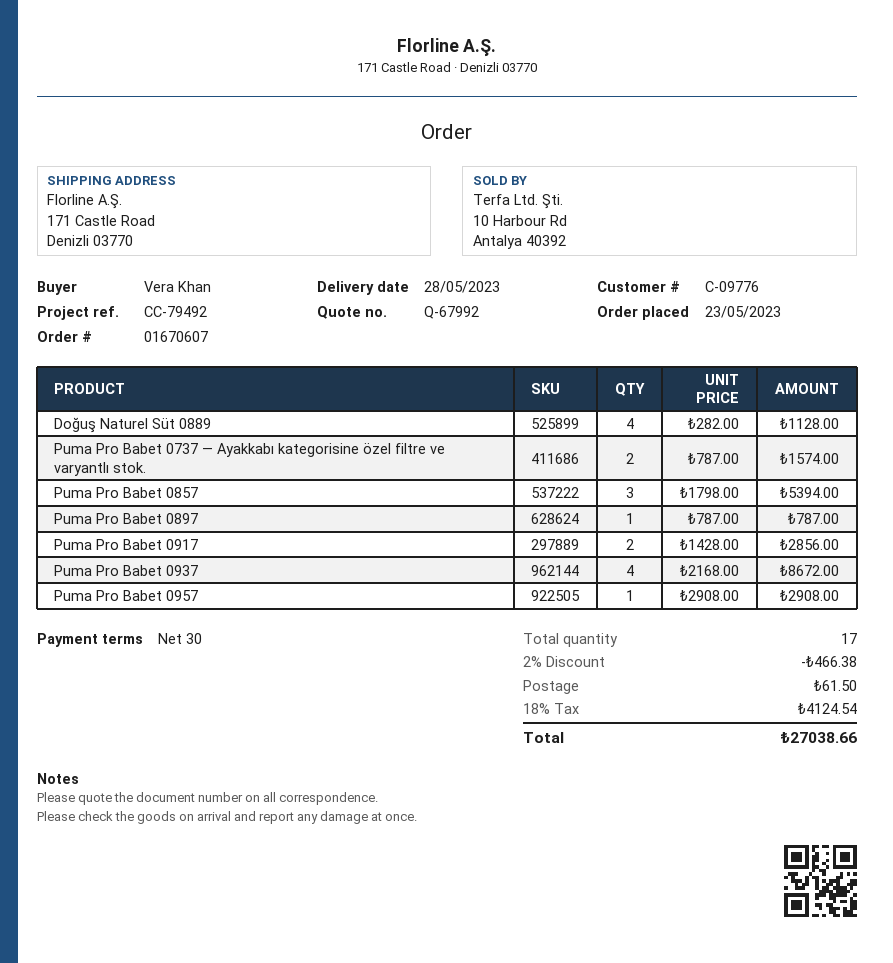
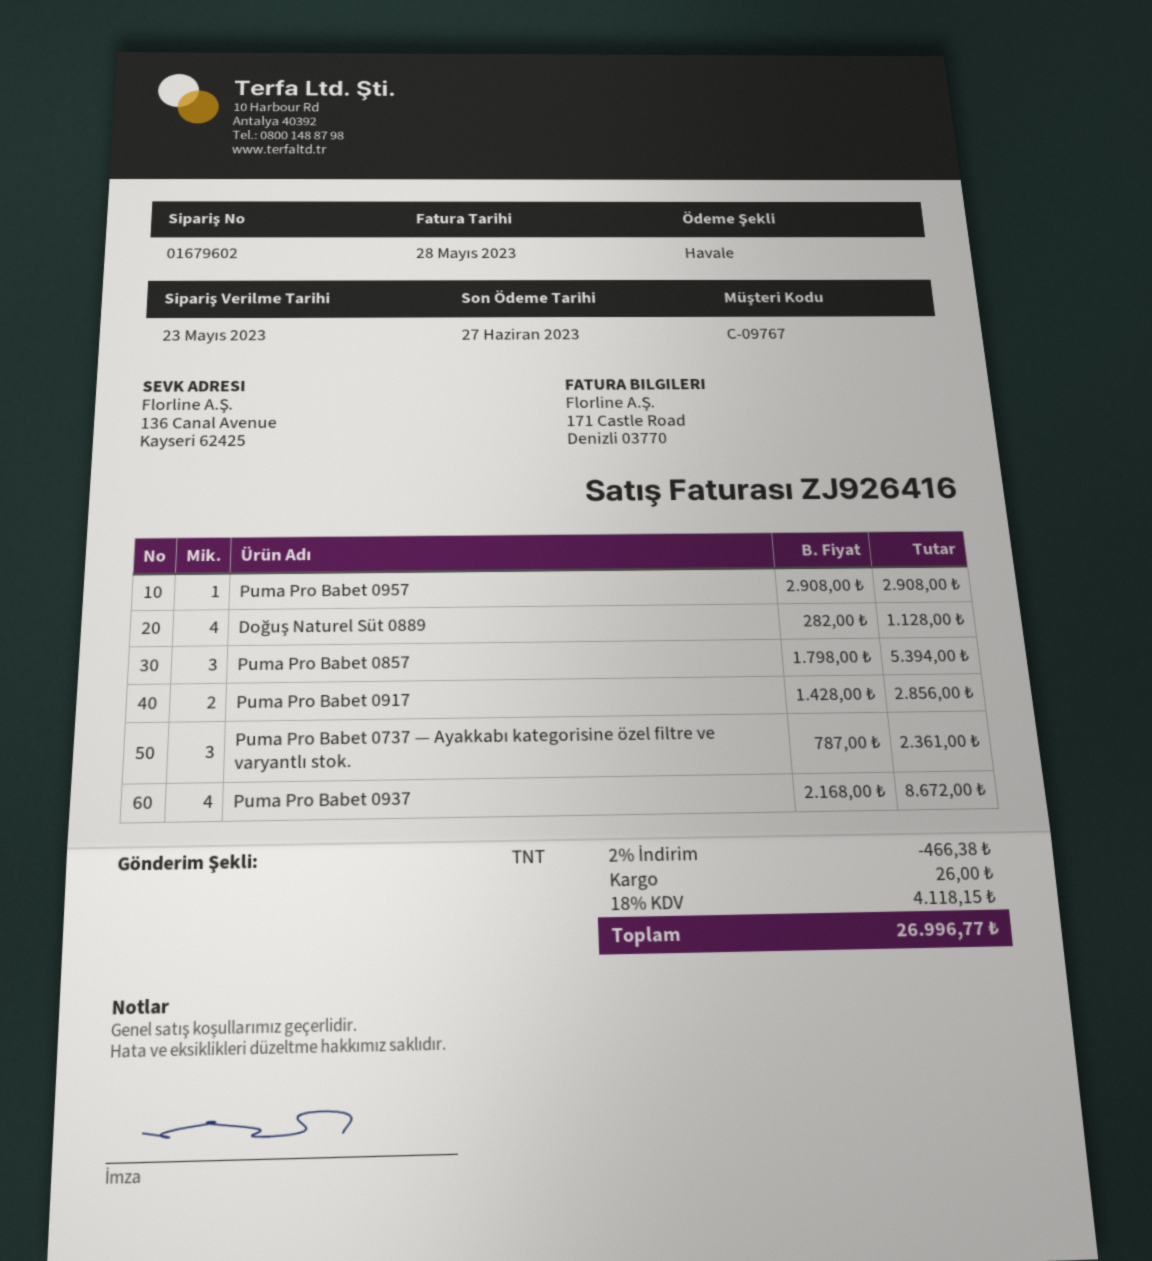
order number: 01670607 -> 01679602
customer number: C-09776 -> C-09767
ship to: 171 Castle Road, Denizli 03770 -> 136 Canal Avenue, Kayseri 62425
Puma Pro Babet 0737 — Ayakkabı kategorisine özel filtre ve varyantlı stok.: 2 x 787.00 = 1574.00 -> 3 x 787.00 = 2361.00
Puma Pro Babet 0897: 1 x 787.00 = 787.00 -> none
shipping: 61.50 -> 26.00
tax: 18% = 4124.54 -> 18% = 4118.15
total: 27038.66 -> 26996.77

